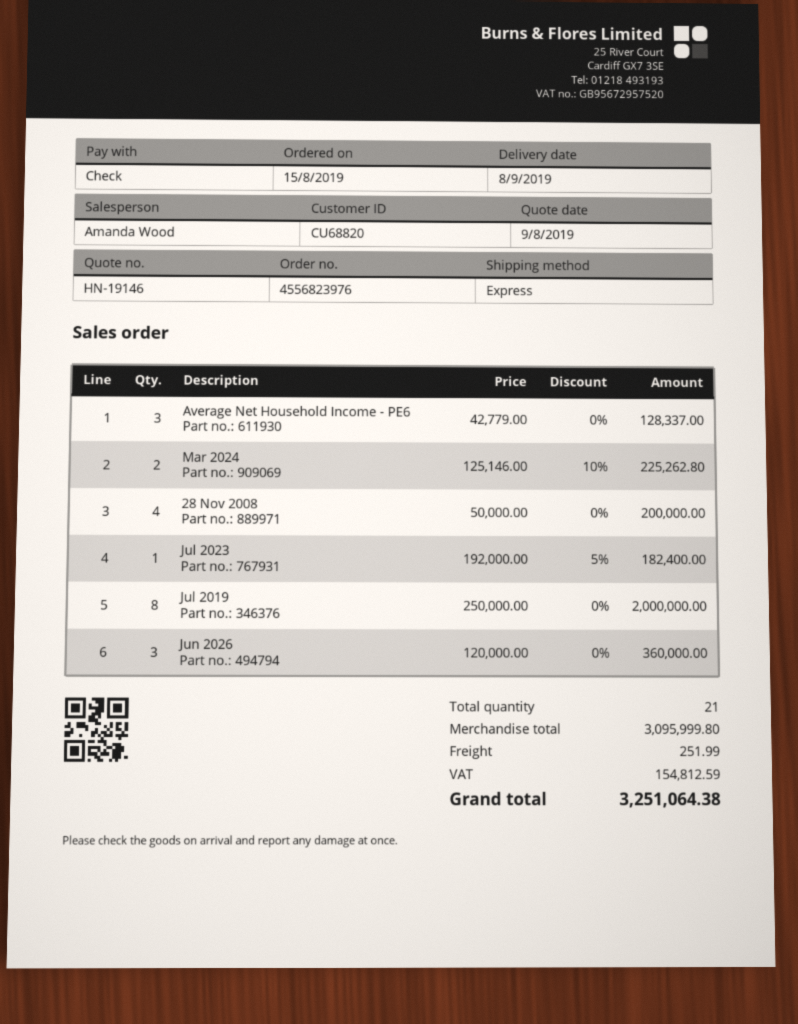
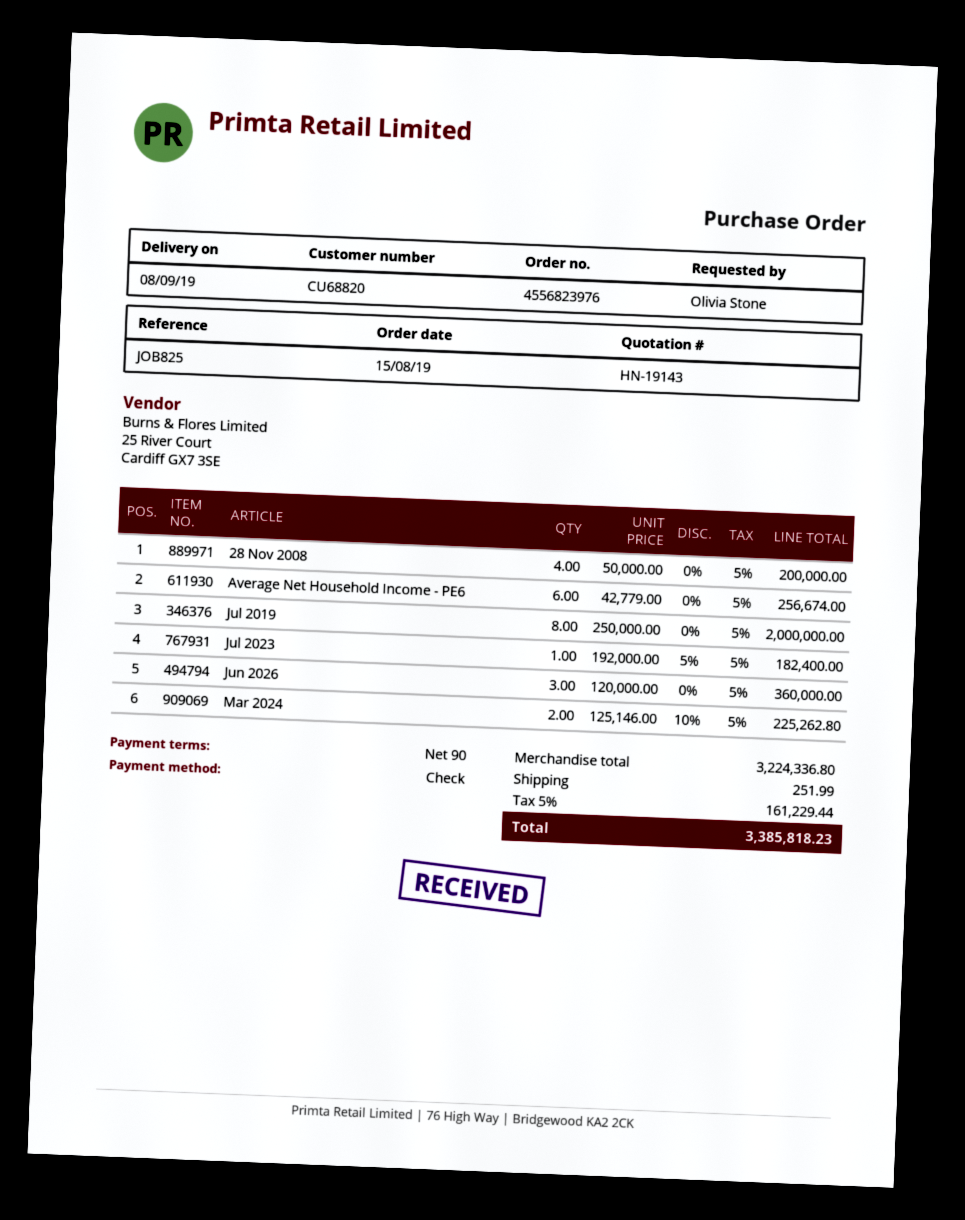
quote number: HN-19146 -> HN-19143
Average Net Household Income - PE6: 3 x 42779.00 = 128337.00 -> 6 x 42779.00 = 256674.00
subtotal: 3095999.80 -> 3224336.80
tax: 154812.59 -> 161229.44
total: 3251064.38 -> 3385818.23

